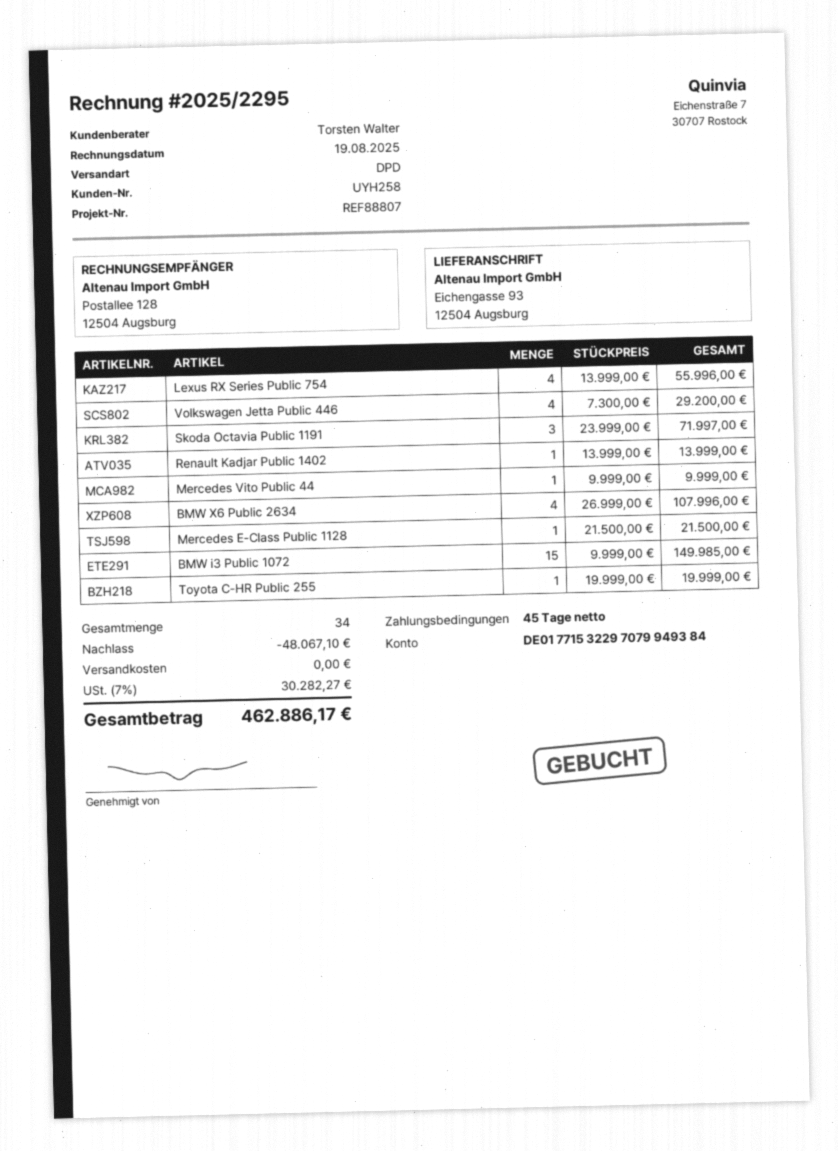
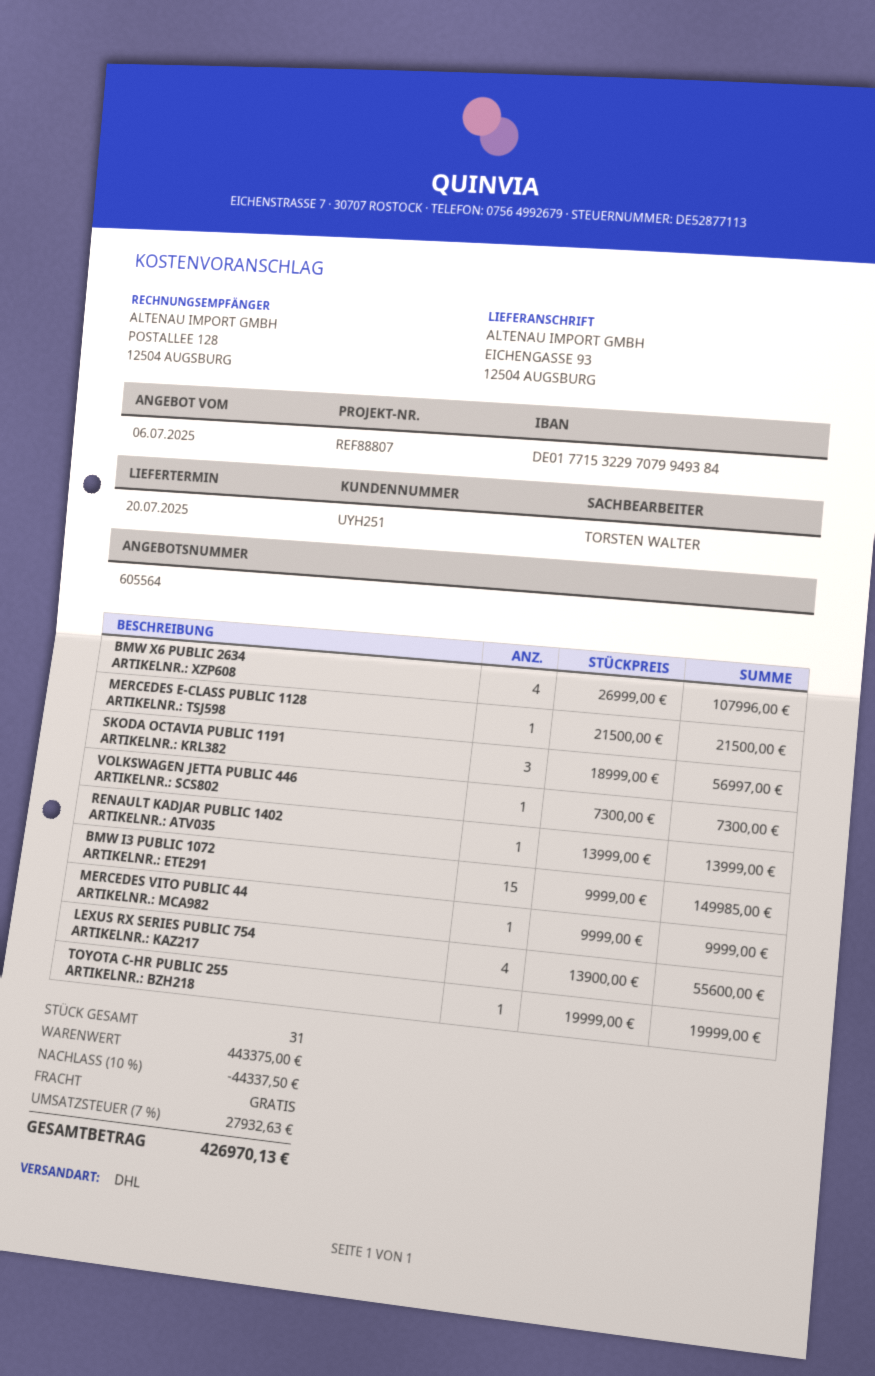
customer number: UYH258 -> UYH251
shipping method: DPD -> DHL
Lexus RX Series Public 754: 4 x 13999.00 = 55996.00 -> 4 x 13900.00 = 55600.00
Volkswagen Jetta Public 446: 4 x 7300.00 = 29200.00 -> 1 x 7300.00 = 7300.00
Skoda Octavia Public 1191: 3 x 23999.00 = 71997.00 -> 3 x 18999.00 = 56997.00
total quantity: 34 -> 31
discount: 48067.10 -> 44337.50
tax: 7% = 30282.27 -> 7% = 27932.63
total: 462886.17 -> 426970.13

